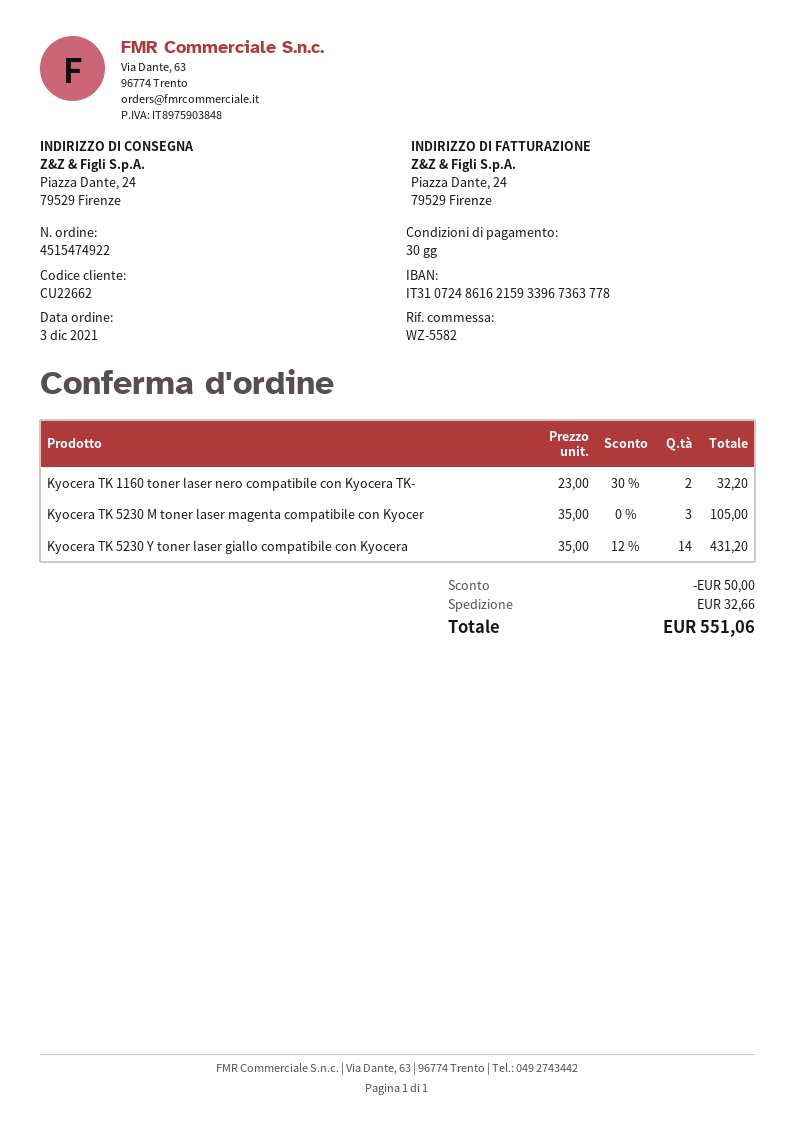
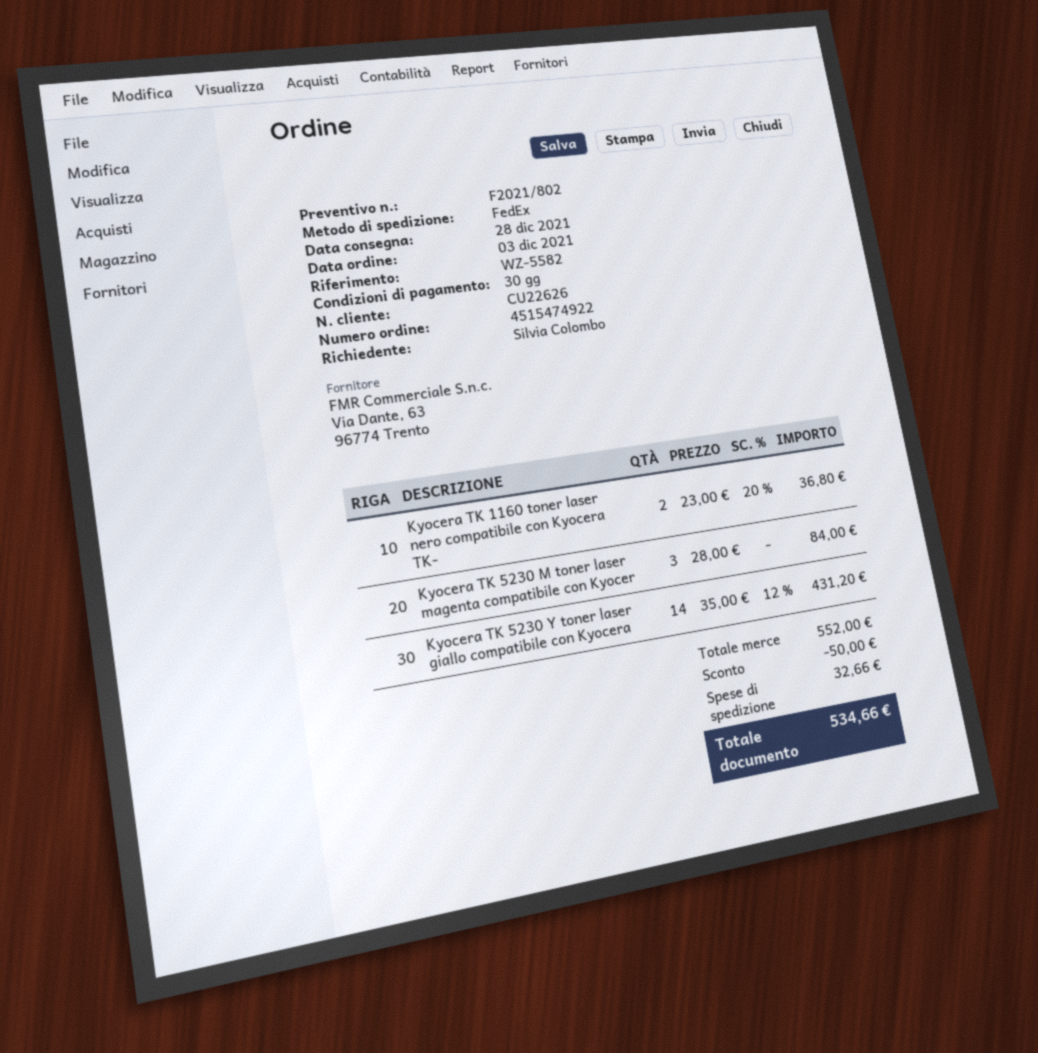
customer number: CU22662 -> CU22626
Kyocera TK 1160 toner laser nero compatibile con Kyocera TK-: 2 x 23.00 - 30% = 32.20 -> 2 x 23.00 - 20% = 36.80
Kyocera TK 5230 M toner laser magenta compatibile con Kyocer: 3 x 35.00 = 105.00 -> 3 x 28.00 = 84.00
total: 551.06 -> 534.66

